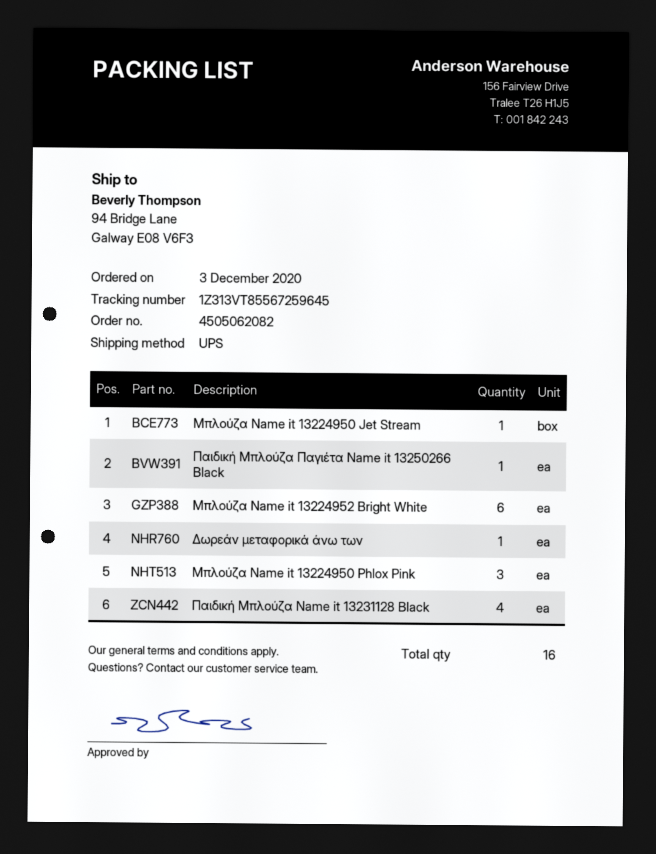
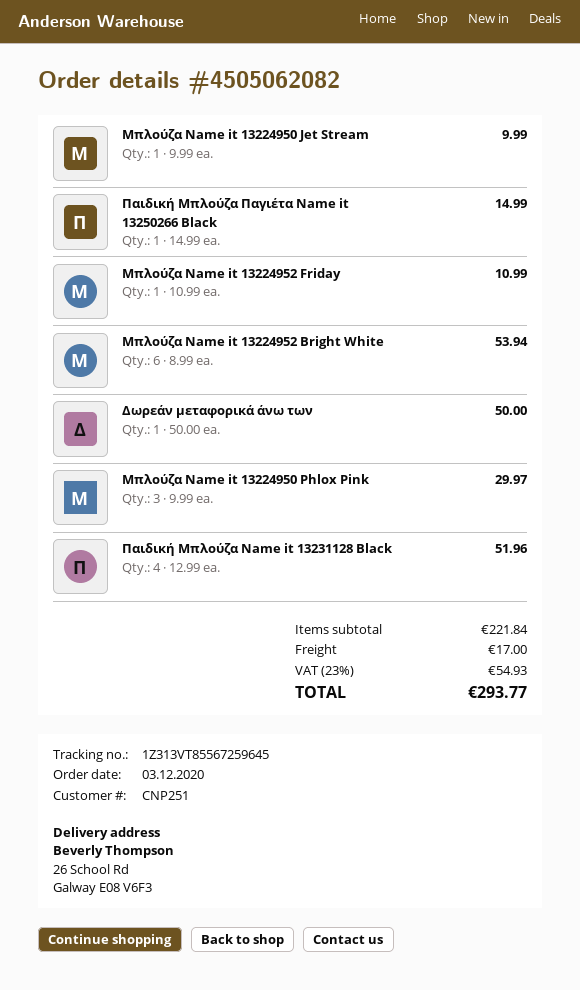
ship to: 94 Bridge Lane, Galway E08 V6F3 -> 26 School Rd, Galway E08 V6F3
Μπλούζα Name it 13224952 Friday: none -> 1

